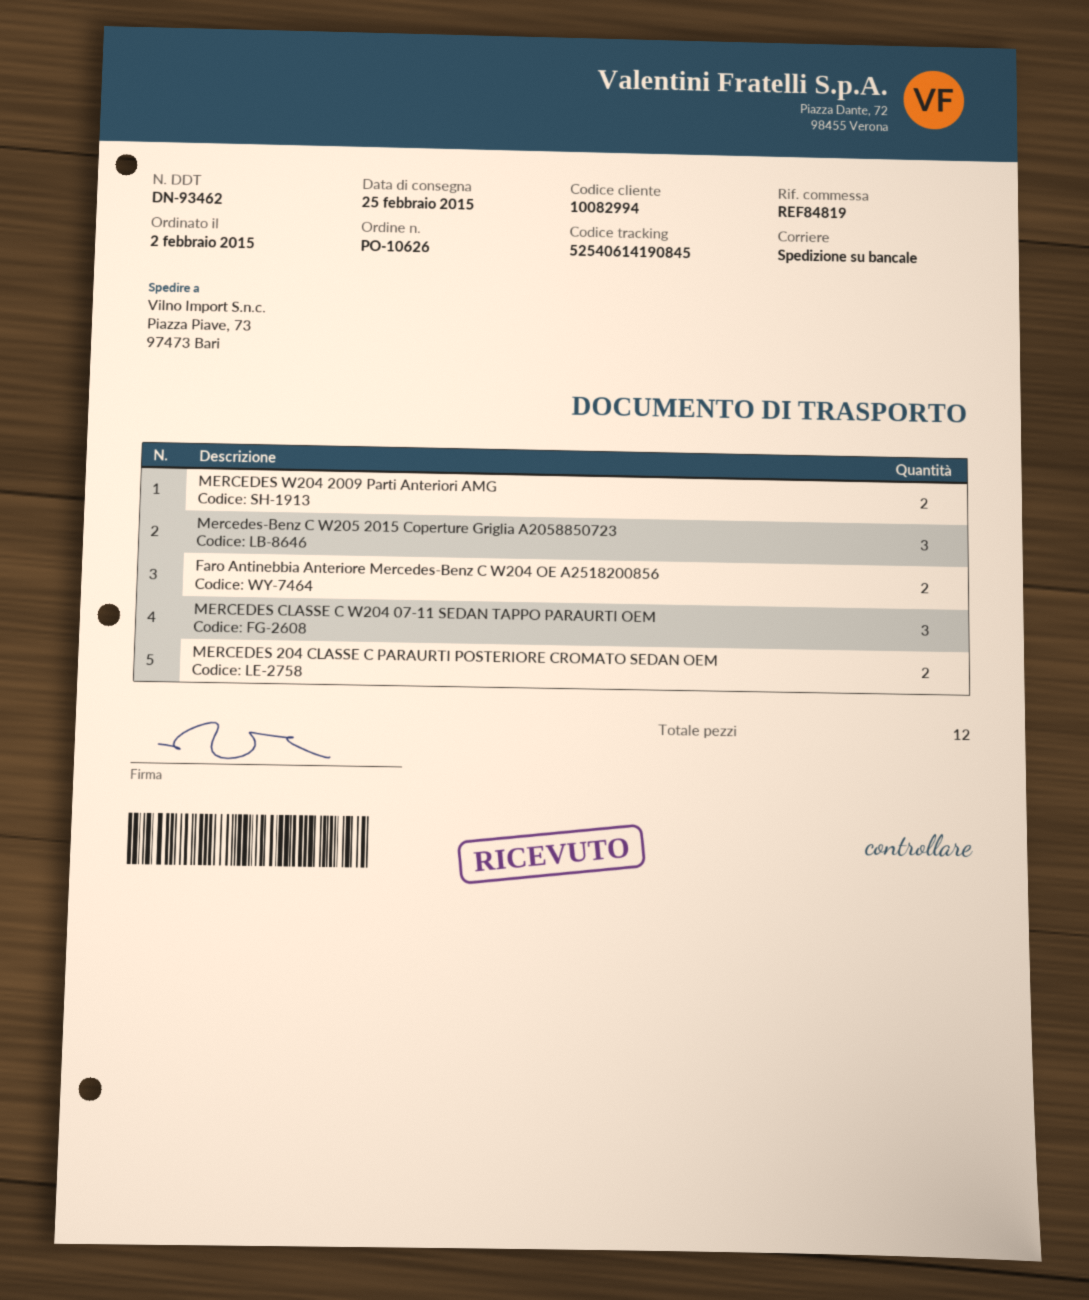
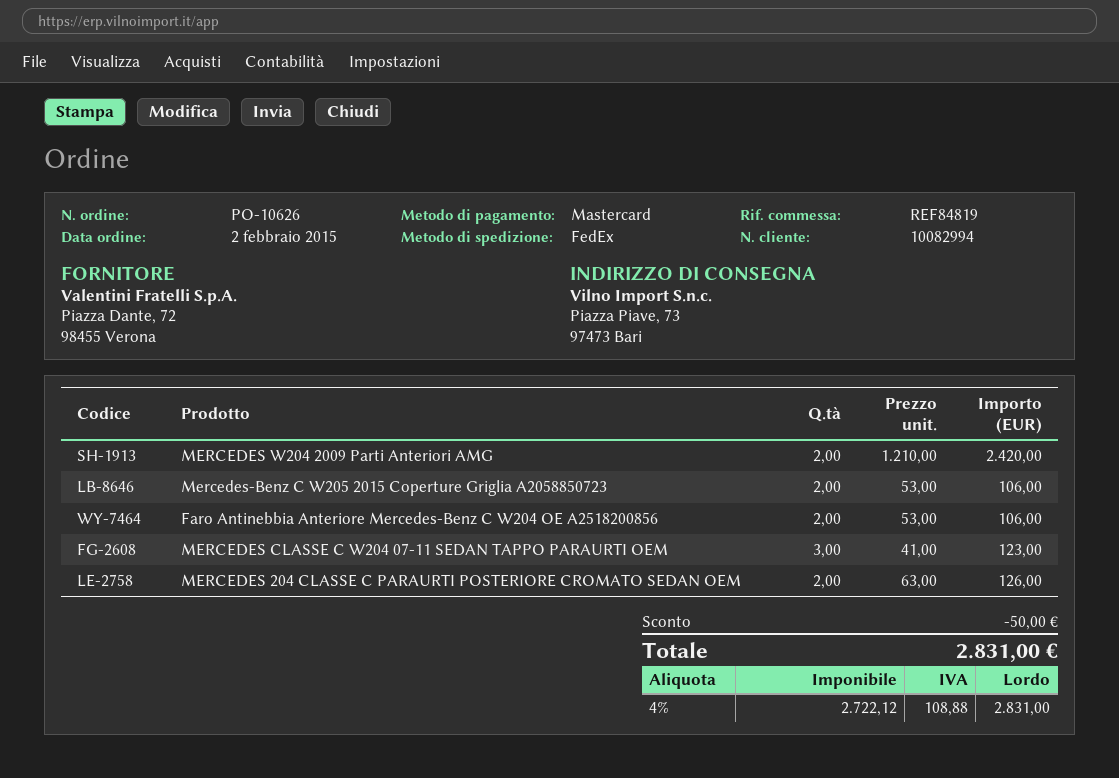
shipping method: pallet freight -> FedEx
Mercedes-Benz C W205 2015 Coperture Griglia A2058850723: 3 -> 2

